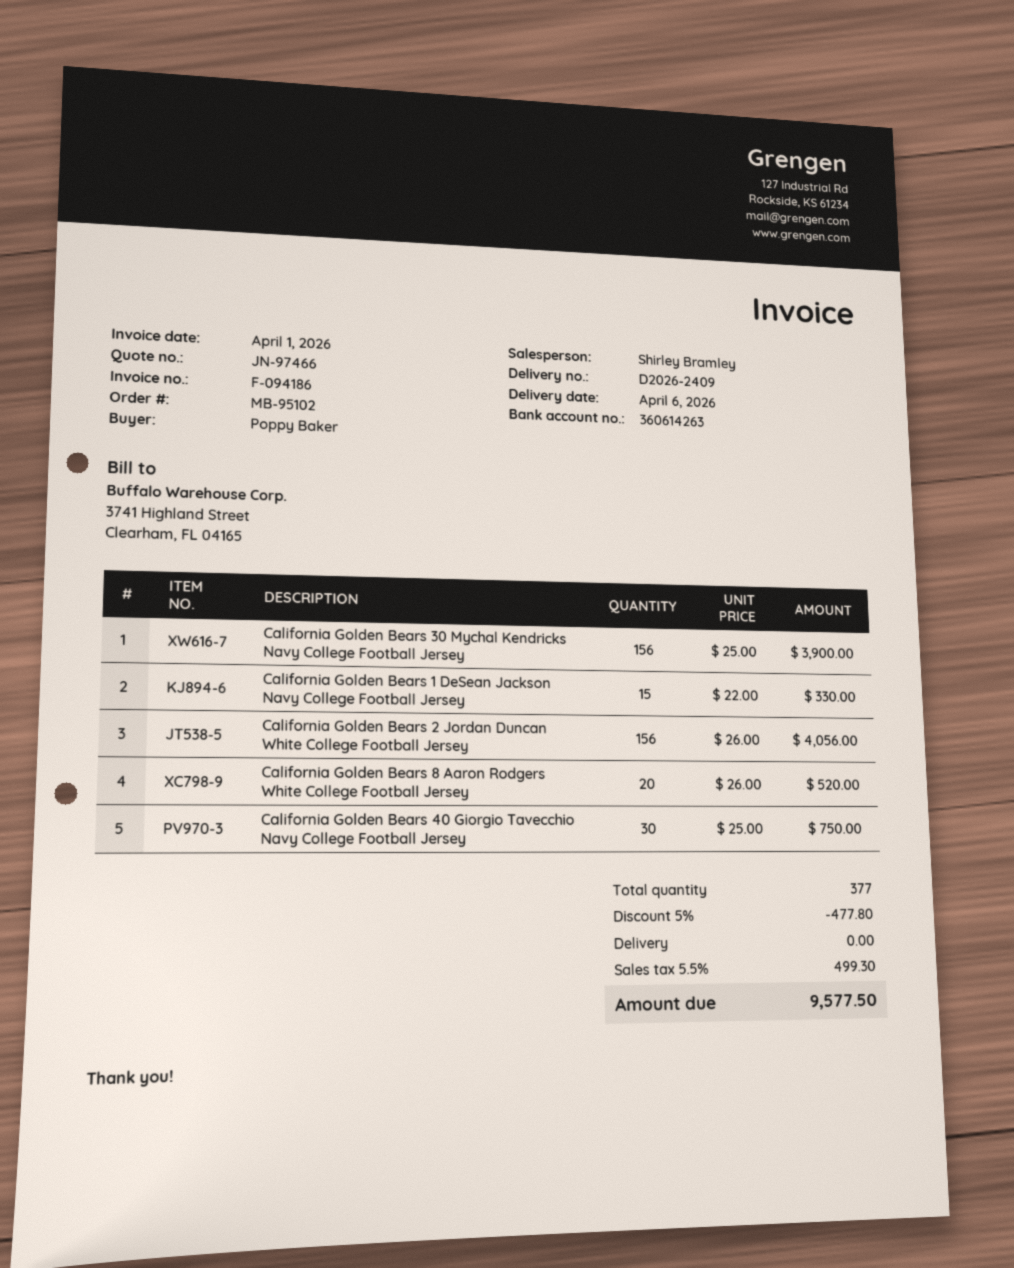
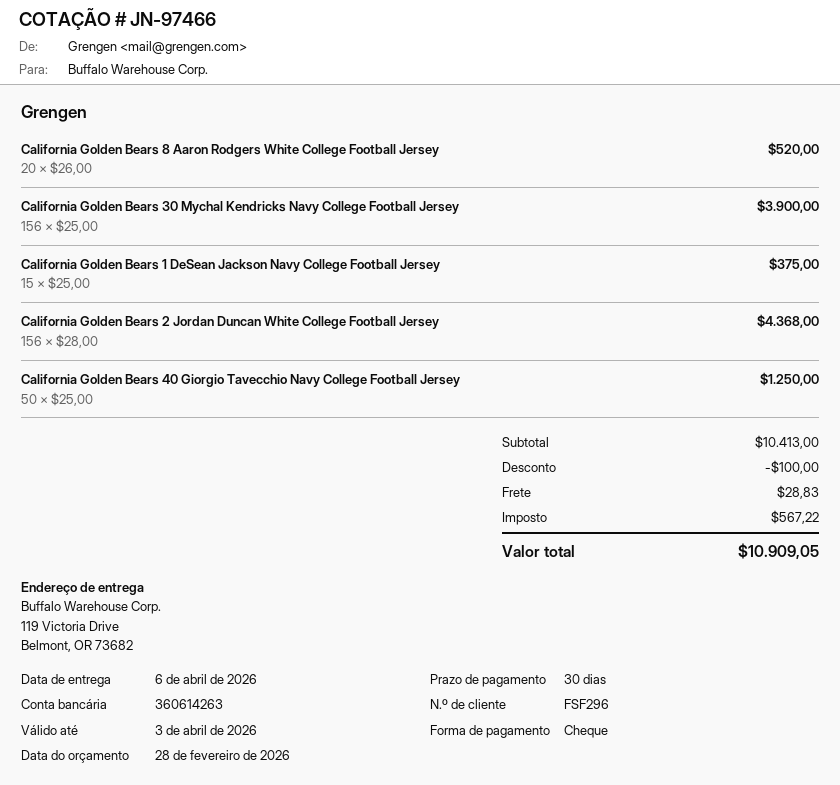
California Golden Bears 1 DeSean Jackson Navy College Football Jersey: 15 x 22.00 = 330.00 -> 15 x 25.00 = 375.00
California Golden Bears 2 Jordan Duncan White College Football Jersey: 156 x 26.00 = 4056.00 -> 156 x 28.00 = 4368.00
California Golden Bears 40 Giorgio Tavecchio Navy College Football Jersey: 30 x 25.00 = 750.00 -> 50 x 25.00 = 1250.00
discount: 477.80 -> 100.00
shipping: 0.00 -> 28.83
tax: 499.30 -> 567.22
total: 9577.50 -> 10909.05

